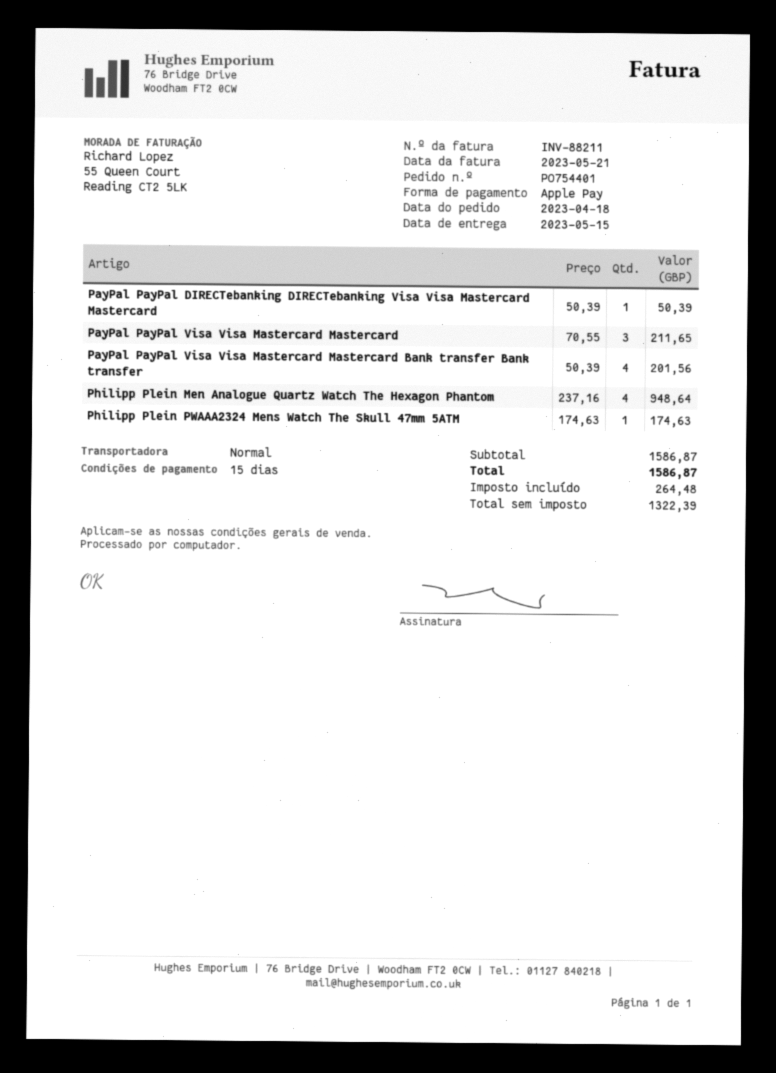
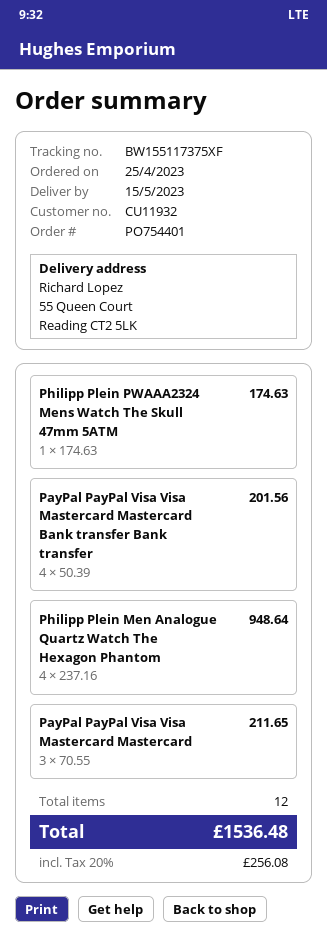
order date: 2023-04-18 -> 2023-04-25
PayPal PayPal DIRECTebanking DIRECTebanking Visa Visa Mastercard Mastercard: 1 x 50.39 = 50.39 -> none
tax: 264.48 -> 256.08
total: 1586.87 -> 1536.48

